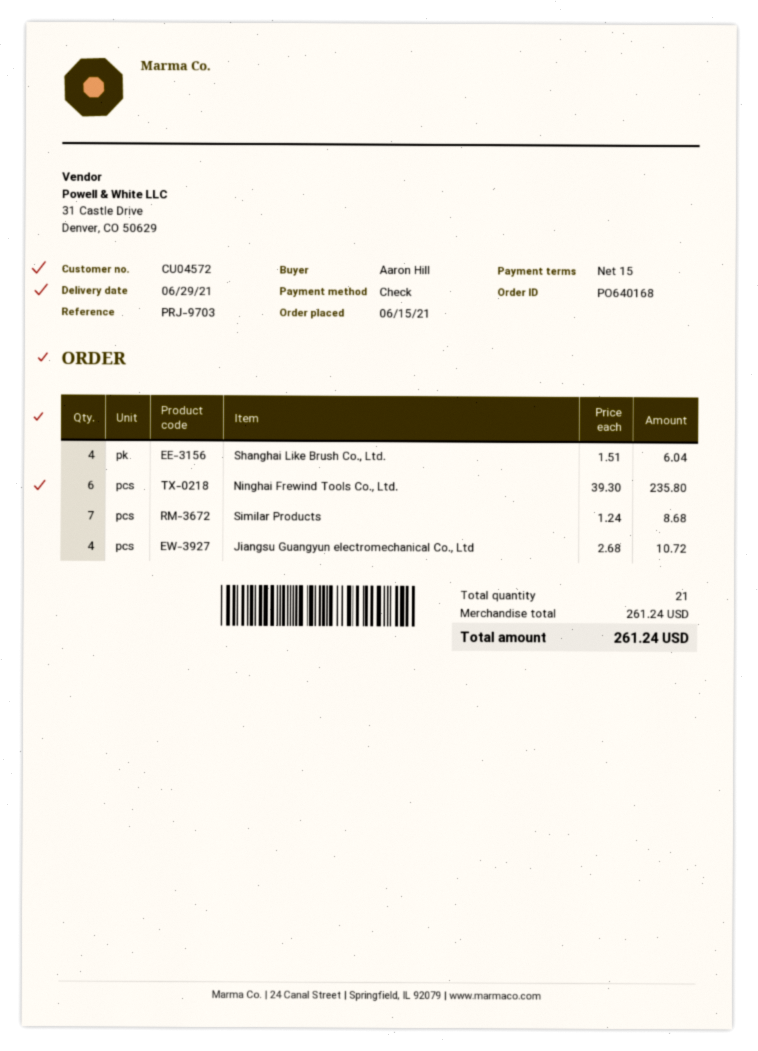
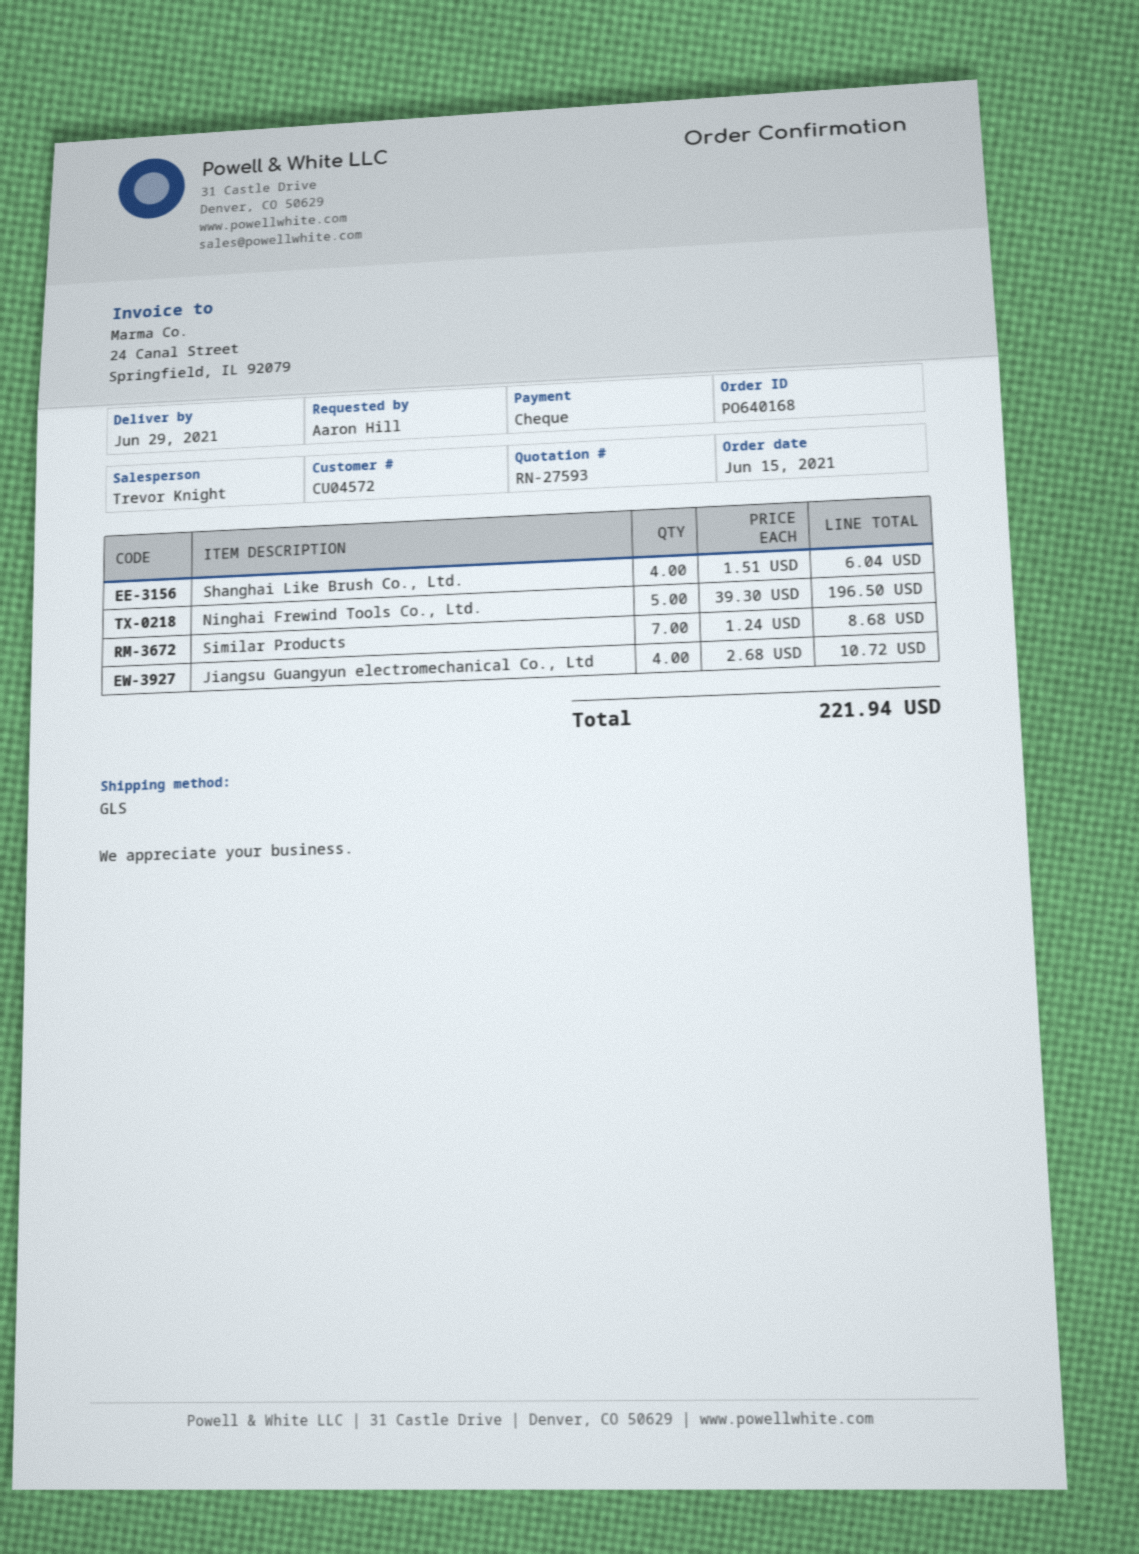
Ninghai Frewind Tools Co., Ltd.: 6 x 39.30 = 235.80 -> 5 x 39.30 = 196.50
total: 261.24 -> 221.94

